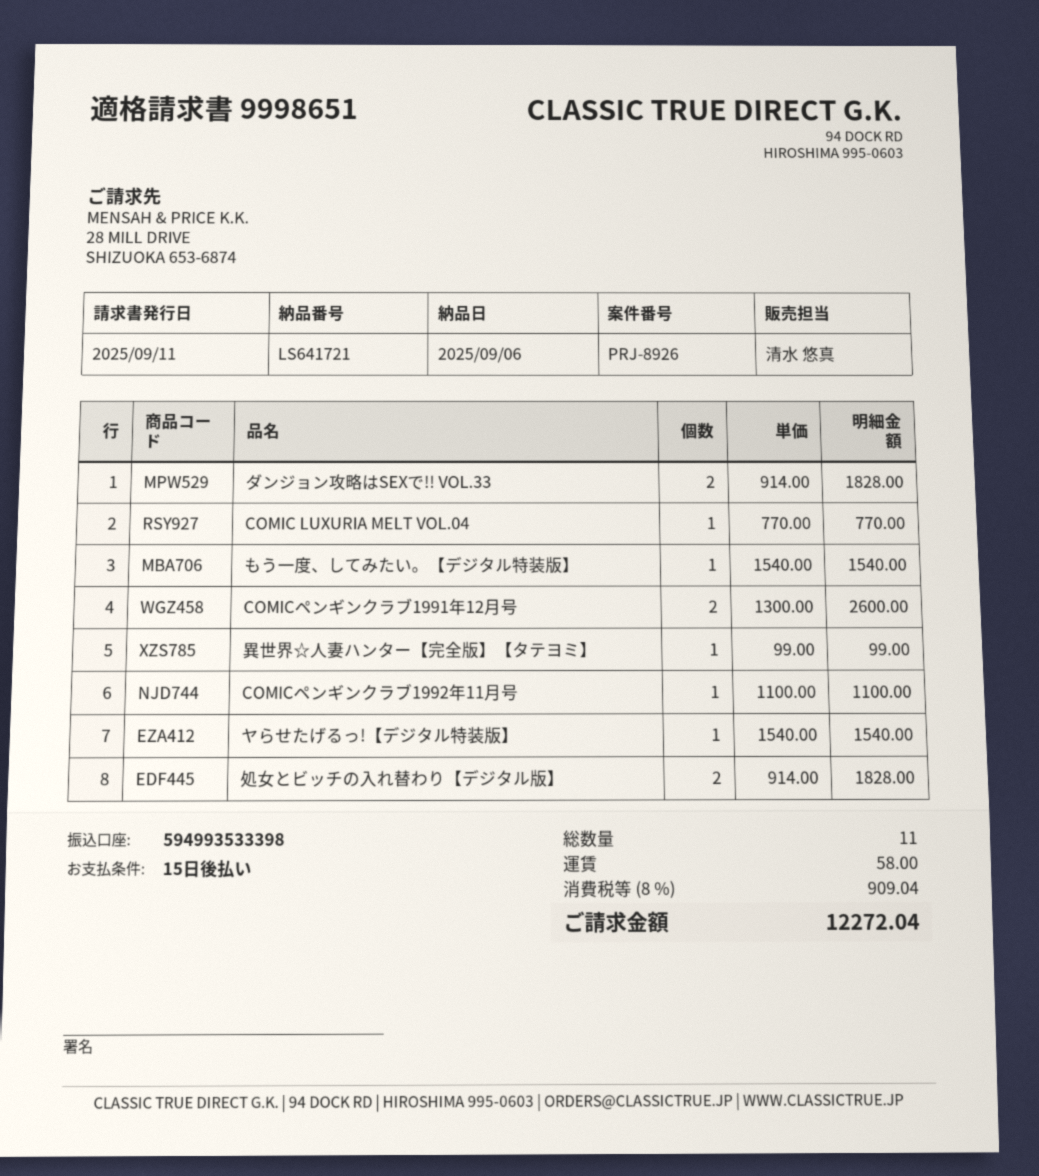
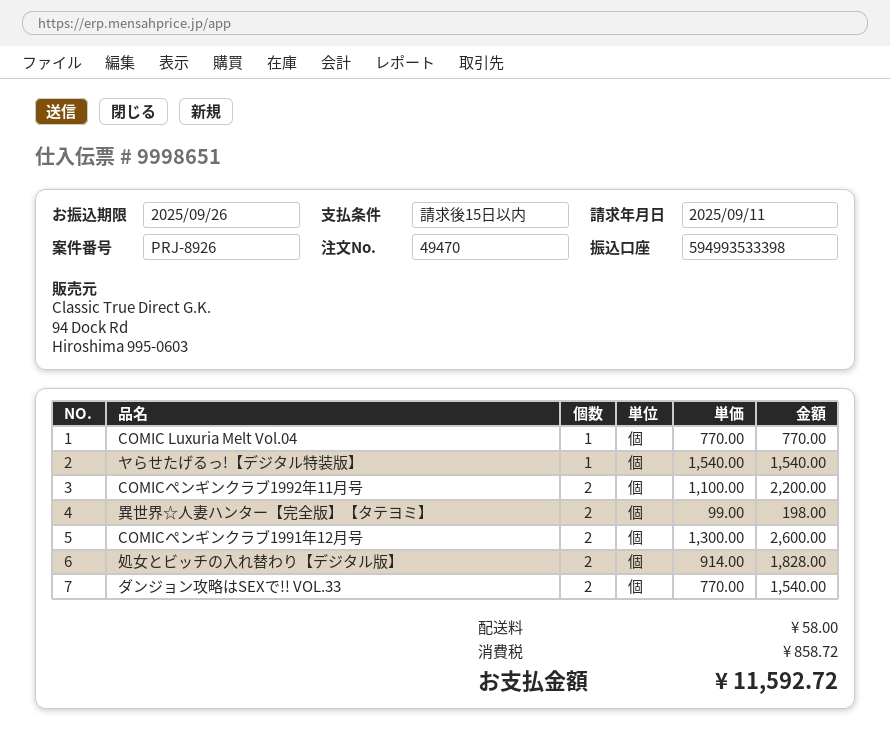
ダンジョン攻略はSEXで!! VOL.33: 2 x 914.00 = 1828.00 -> 2 x 770.00 = 1540.00
もう一度、してみたい。【デジタル特装版】: 1 x 1540.00 = 1540.00 -> none
異世界☆人妻ハンター【完全版】【タテヨミ】: 1 x 99.00 = 99.00 -> 2 x 99.00 = 198.00
COMICペンギンクラブ1992年11月号: 1 x 1100.00 = 1100.00 -> 2 x 1100.00 = 2200.00
tax: 909.04 -> 858.72
total: 12272.04 -> 11592.72

